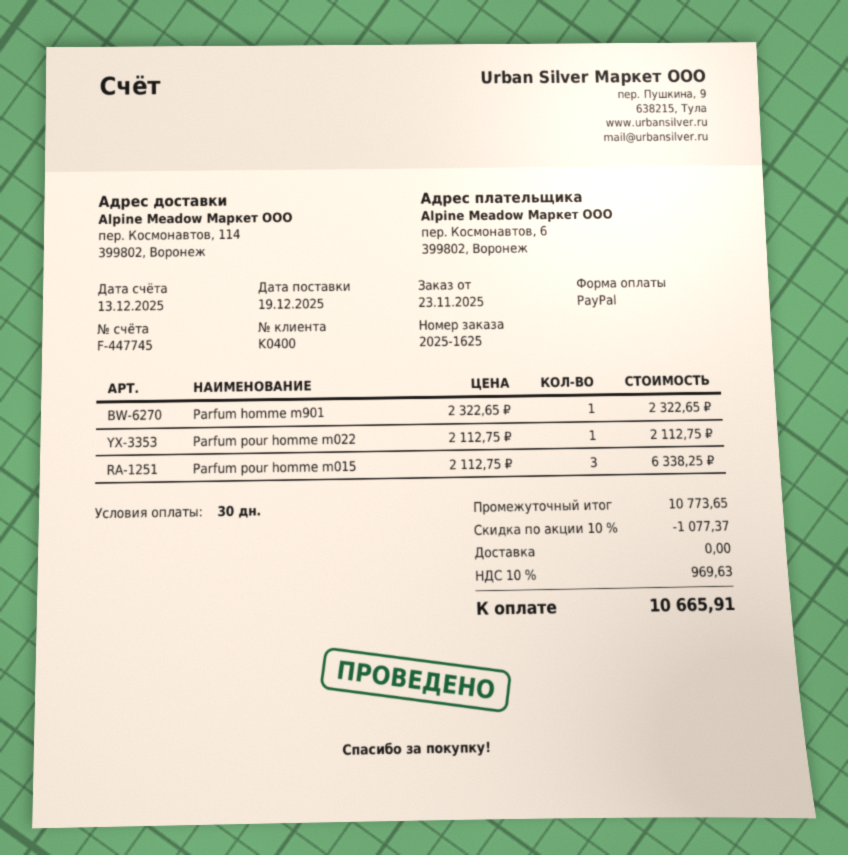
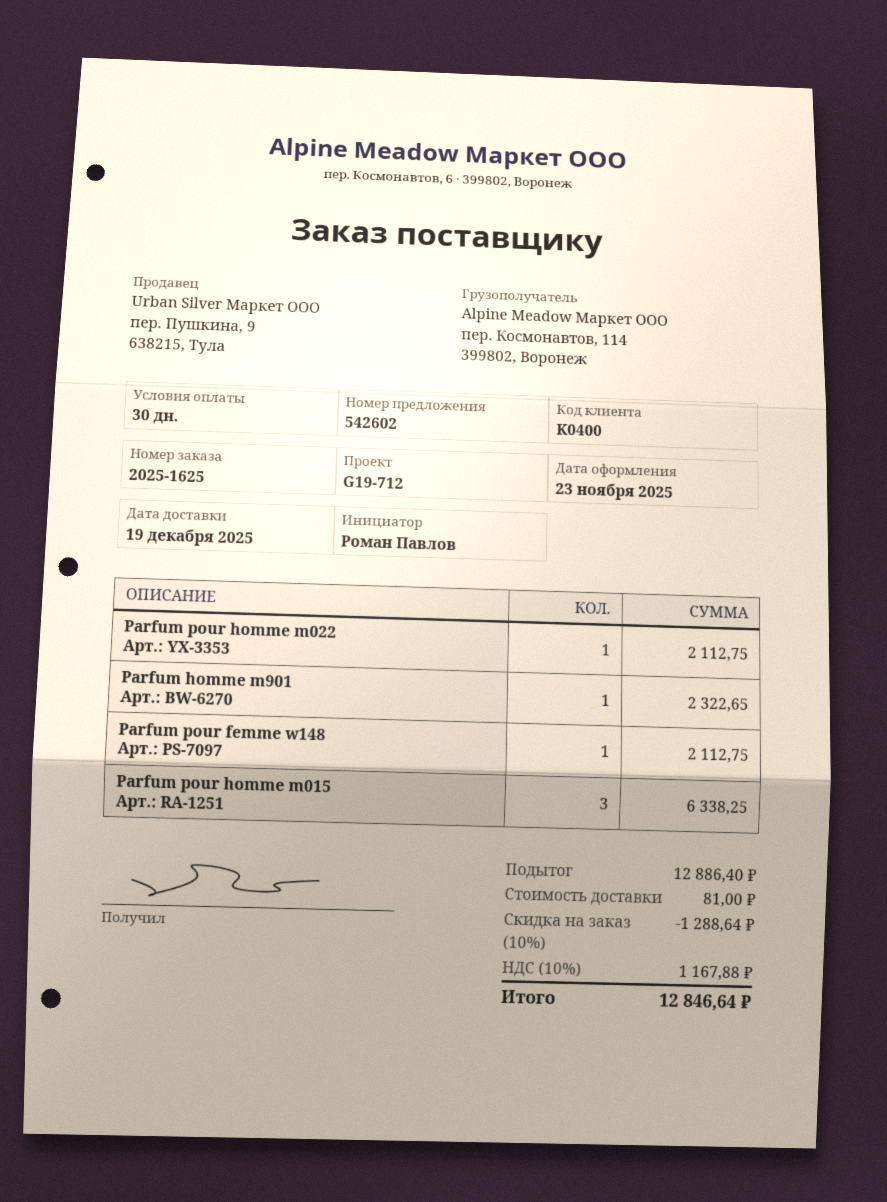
Parfum pour femme w148: none -> 1 for 2112.75
subtotal: 10773.65 -> 12886.40
discount: 10% = 1077.37 -> 10% = 1288.64
shipping: 0.00 -> 81.00
tax: 10% = 969.63 -> 10% = 1167.88
total: 10665.91 -> 12846.64

